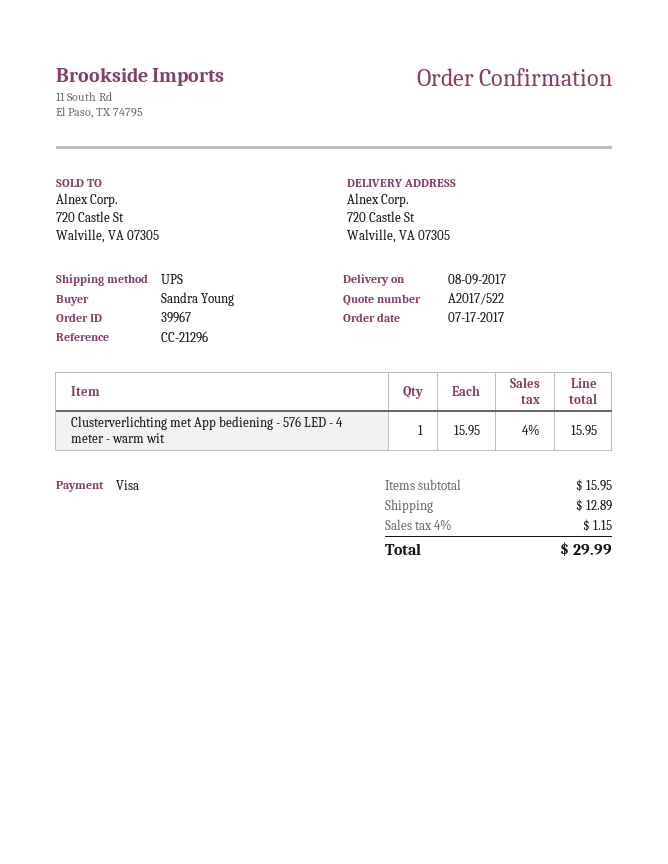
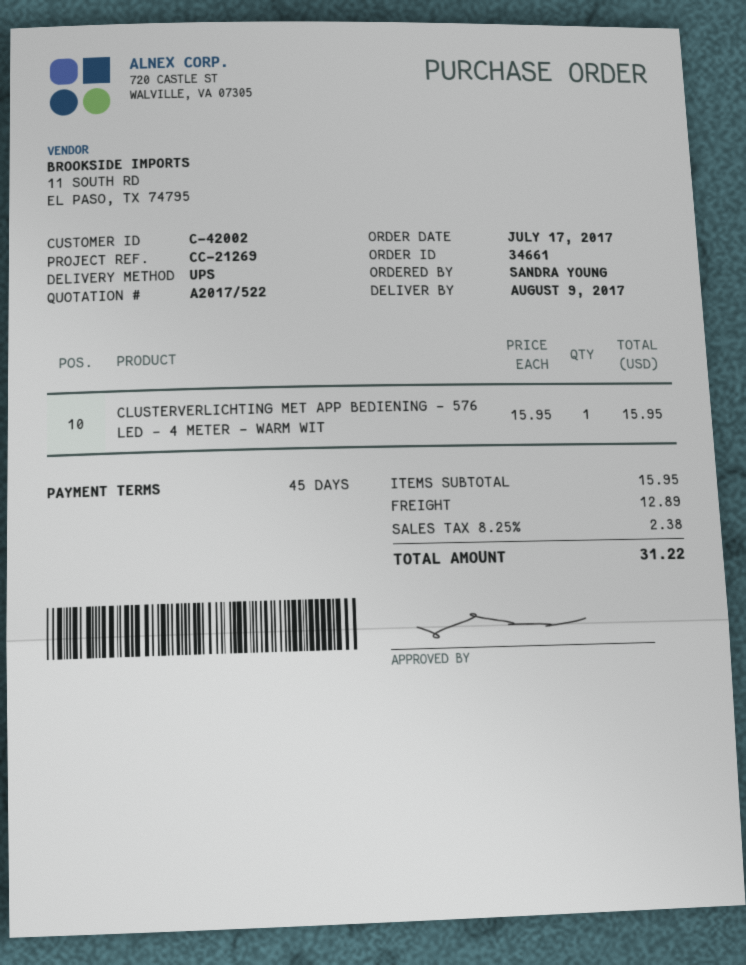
order number: 39967 -> 34661
reference: CC-21296 -> CC-21269
tax: 4% = 1.15 -> 8.25% = 2.38
total: 29.99 -> 31.22

